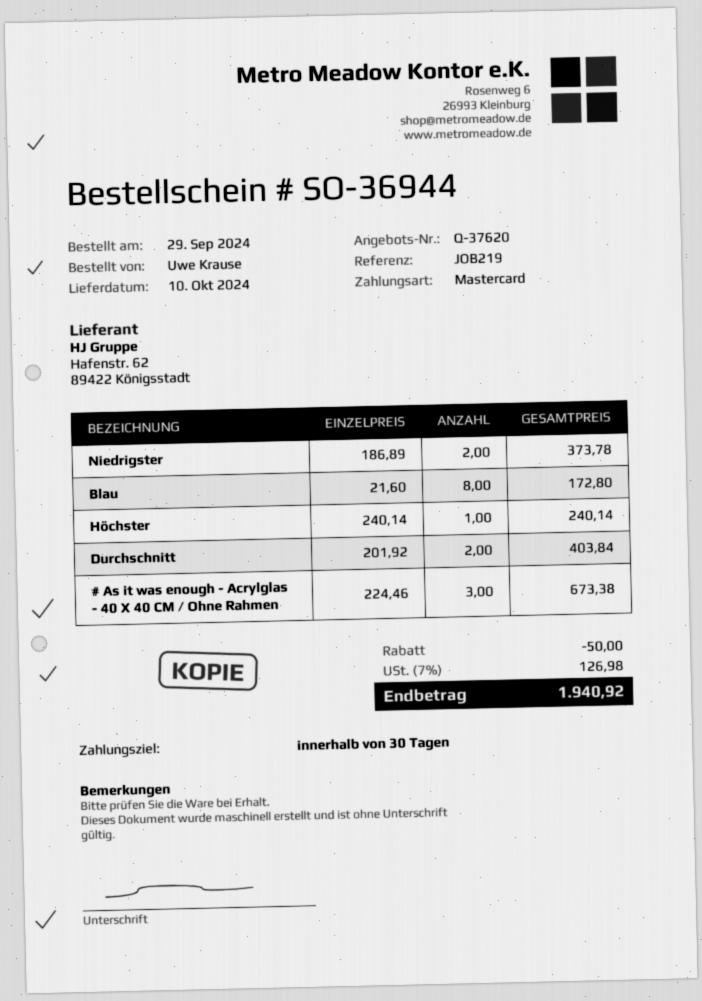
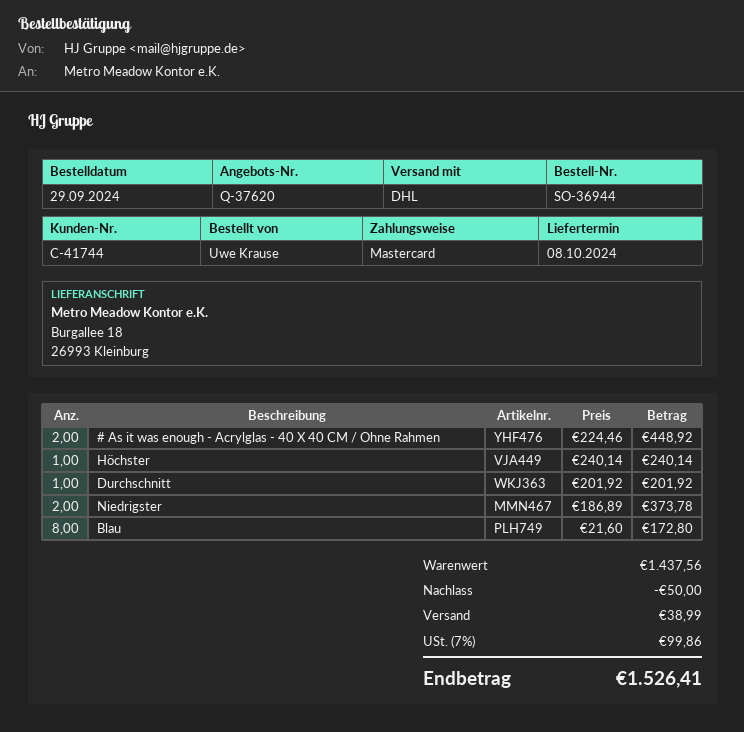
delivery date: 2024-10-10 -> 2024-10-08
Durchschnitt: 2 x 201.92 = 403.84 -> 1 x 201.92 = 201.92
# As it was enough - Acrylglas - 40 X 40 CM / Ohne Rahmen: 3 x 224.46 = 673.38 -> 2 x 224.46 = 448.92
shipping: none -> 38.99
tax: 7% = 126.98 -> 7% = 99.86
total: 1940.92 -> 1526.41

